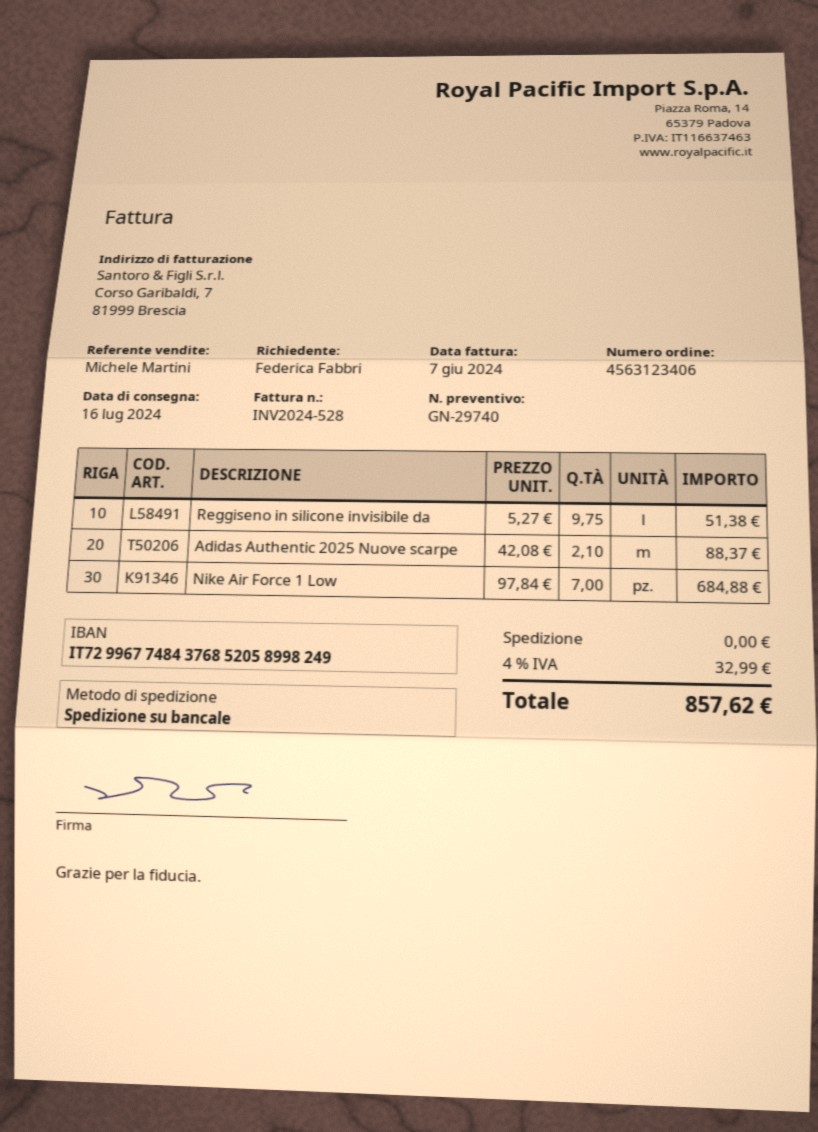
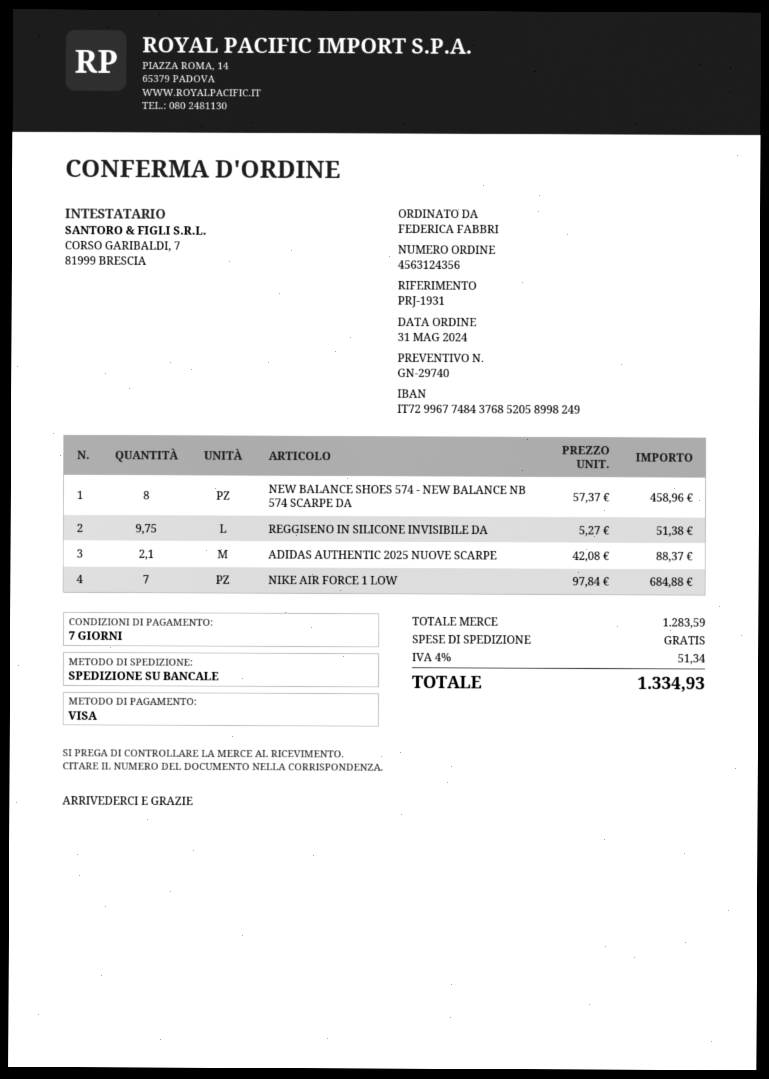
order number: 4563123406 -> 4563124356
NEW BALANCE SHOES 574 - NEW BALANCE NB 574 SCARPE DA: none -> 8 x 57.37 = 458.96
tax: 4% = 32.99 -> 4% = 51.34
total: 857.62 -> 1334.93

